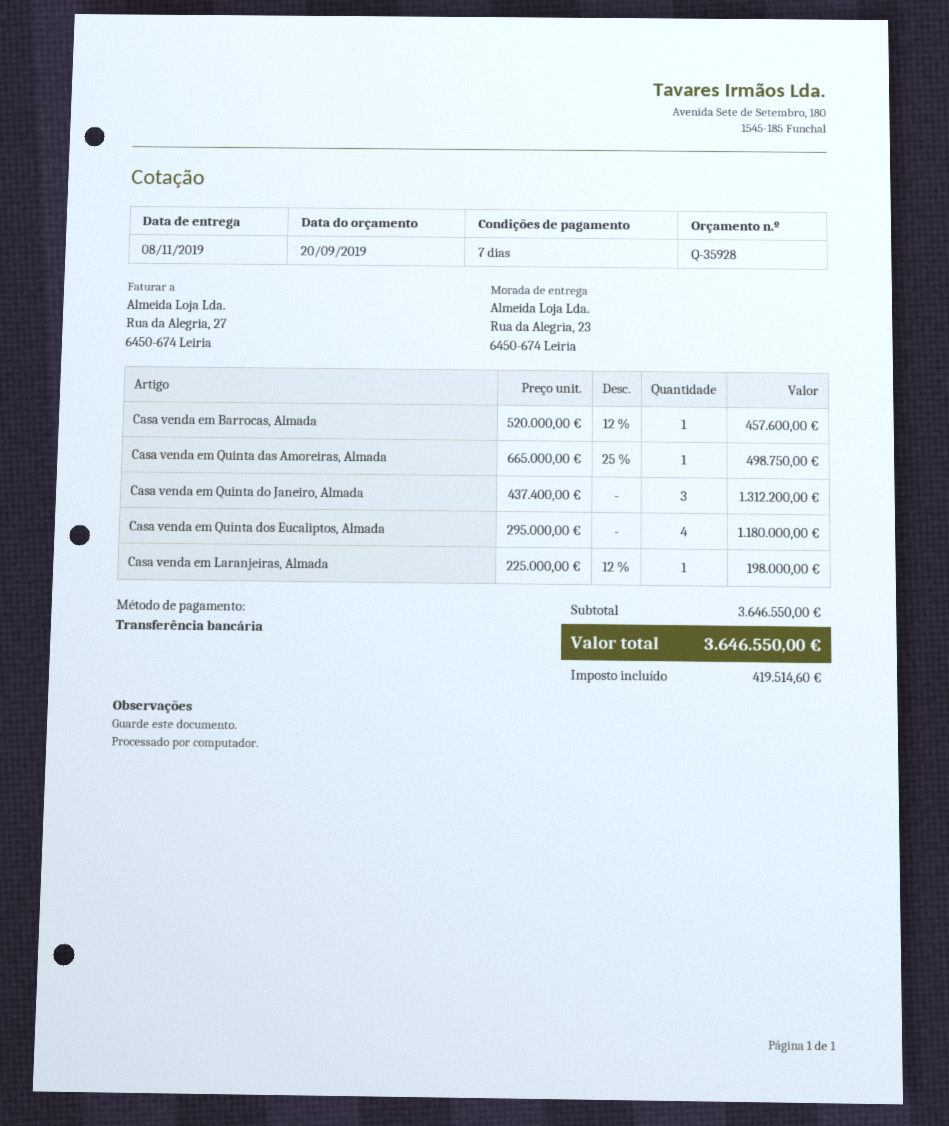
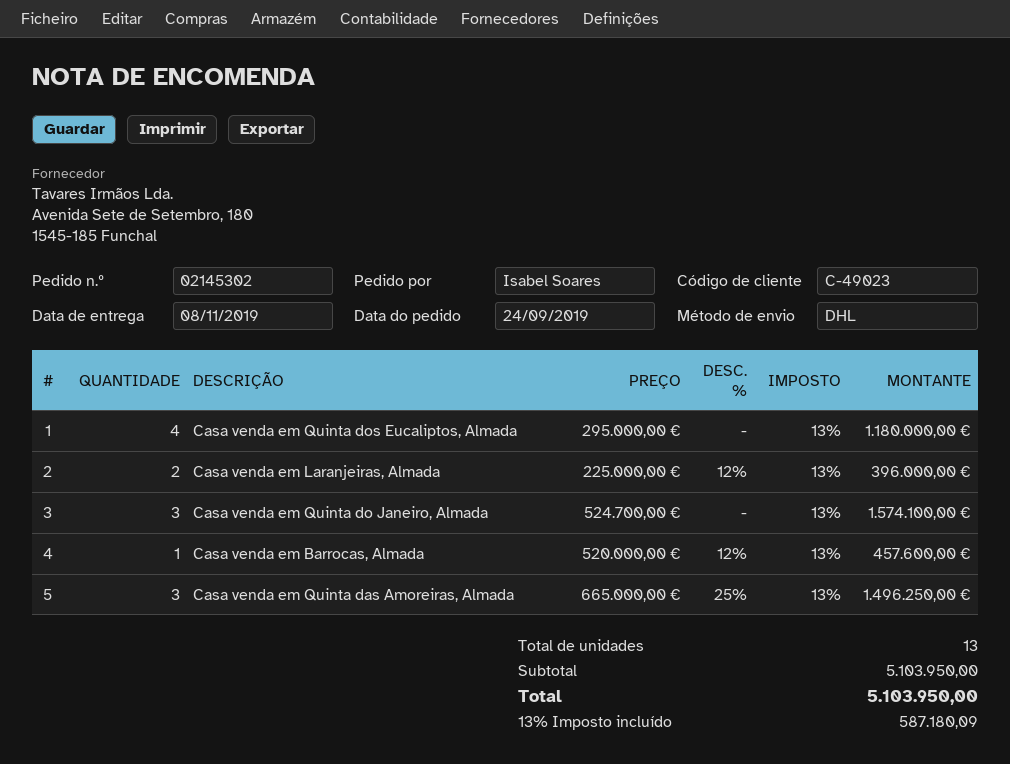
Casa venda em Quinta das Amoreiras, Almada: 1 x 665000.00 - 25% = 498750.00 -> 3 x 665000.00 - 25% = 1496250.00
Casa venda em Quinta do Janeiro, Almada: 3 x 437400.00 = 1312200.00 -> 3 x 524700.00 = 1574100.00
Casa venda em Laranjeiras, Almada: 1 x 225000.00 - 12% = 198000.00 -> 2 x 225000.00 - 12% = 396000.00
subtotal: 3646550.00 -> 5103950.00
tax: 419514.60 -> 587180.09
total: 3646550.00 -> 5103950.00

